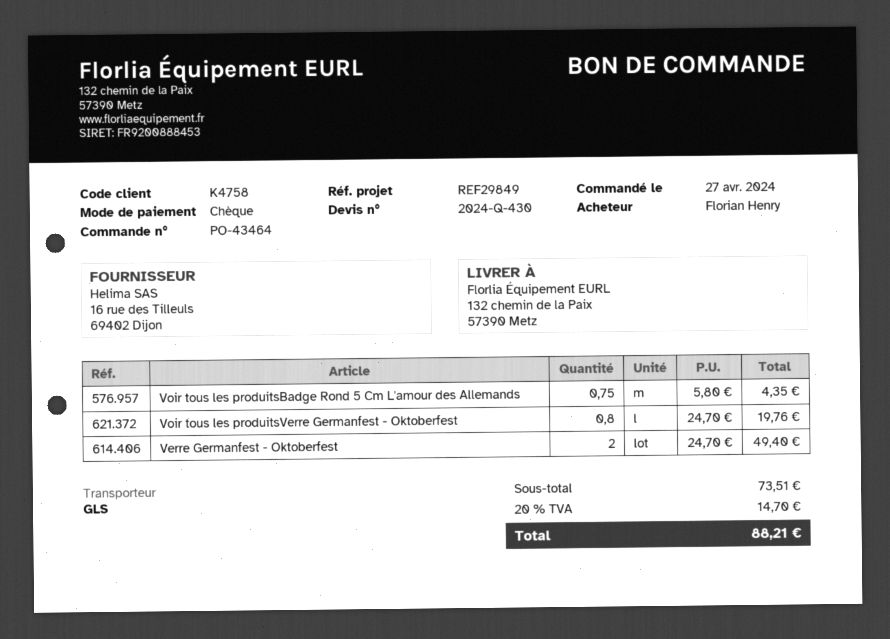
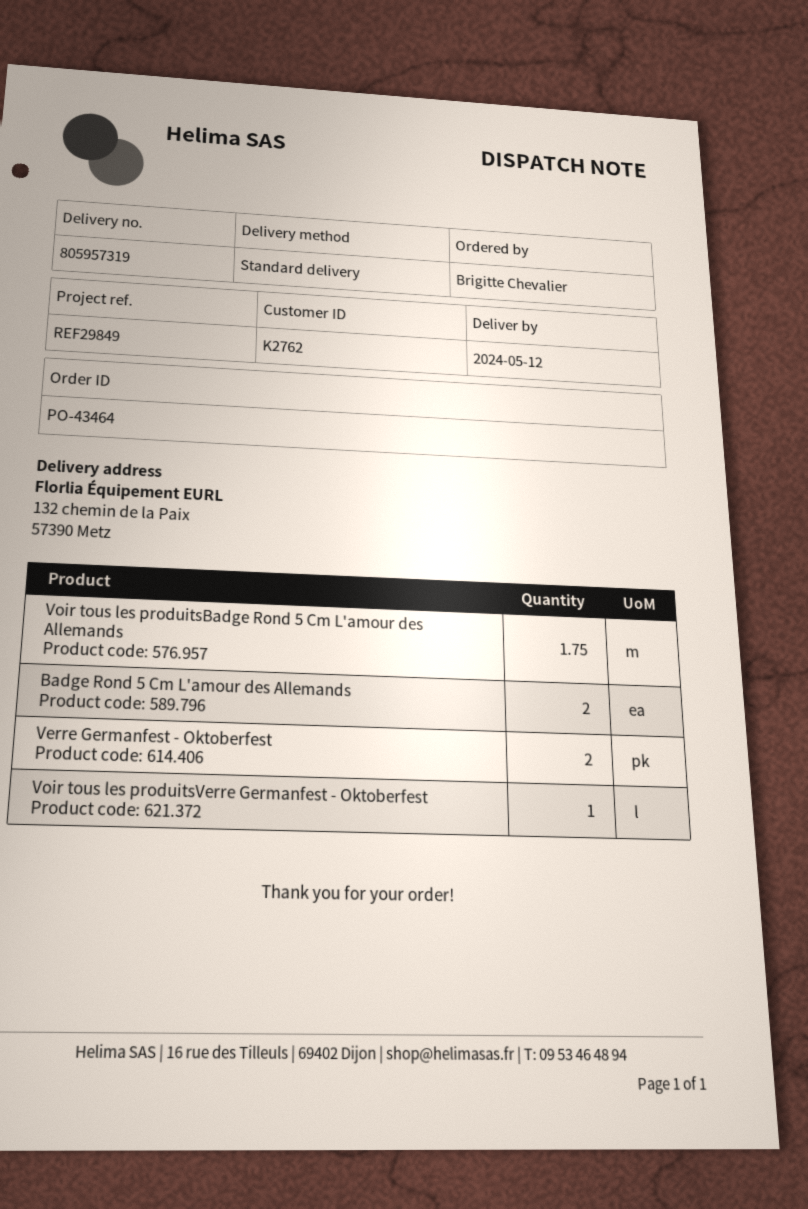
customer number: K4758 -> K2762
ordered by: Florian Henry -> Brigitte Chevalier
shipping method: GLS -> standard
Voir tous les produitsBadge Rond 5 Cm L'amour des Allemands: 0.75 -> 1.75
Voir tous les produitsVerre Germanfest - Oktoberfest: 0.8 -> 1
Badge Rond 5 Cm L'amour des Allemands: none -> 2

